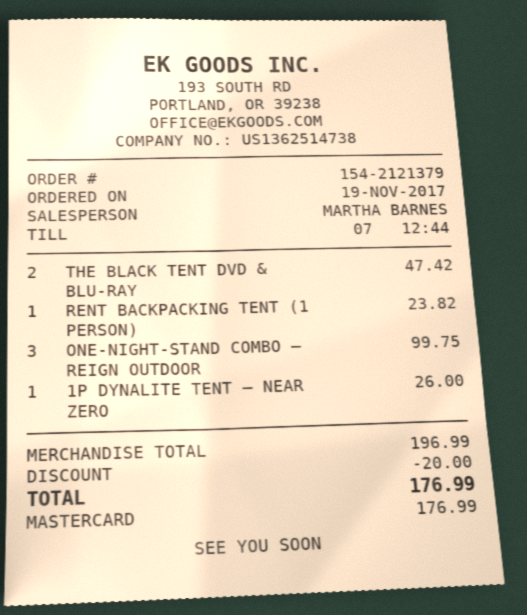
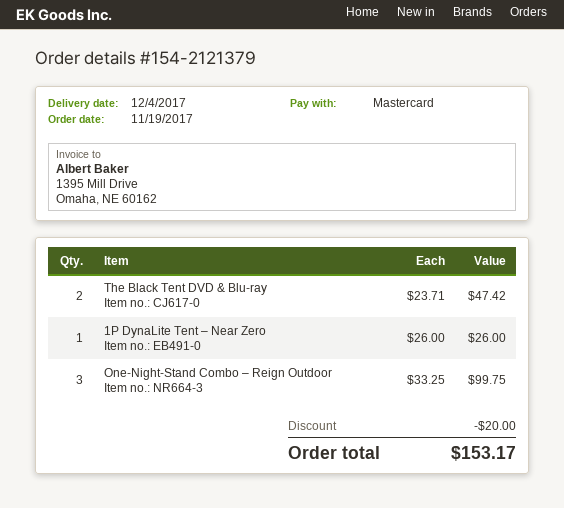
RENT BACKPACKING TENT (1 PERSON): 1 for 23.82 -> none
total: 176.99 -> 153.17

